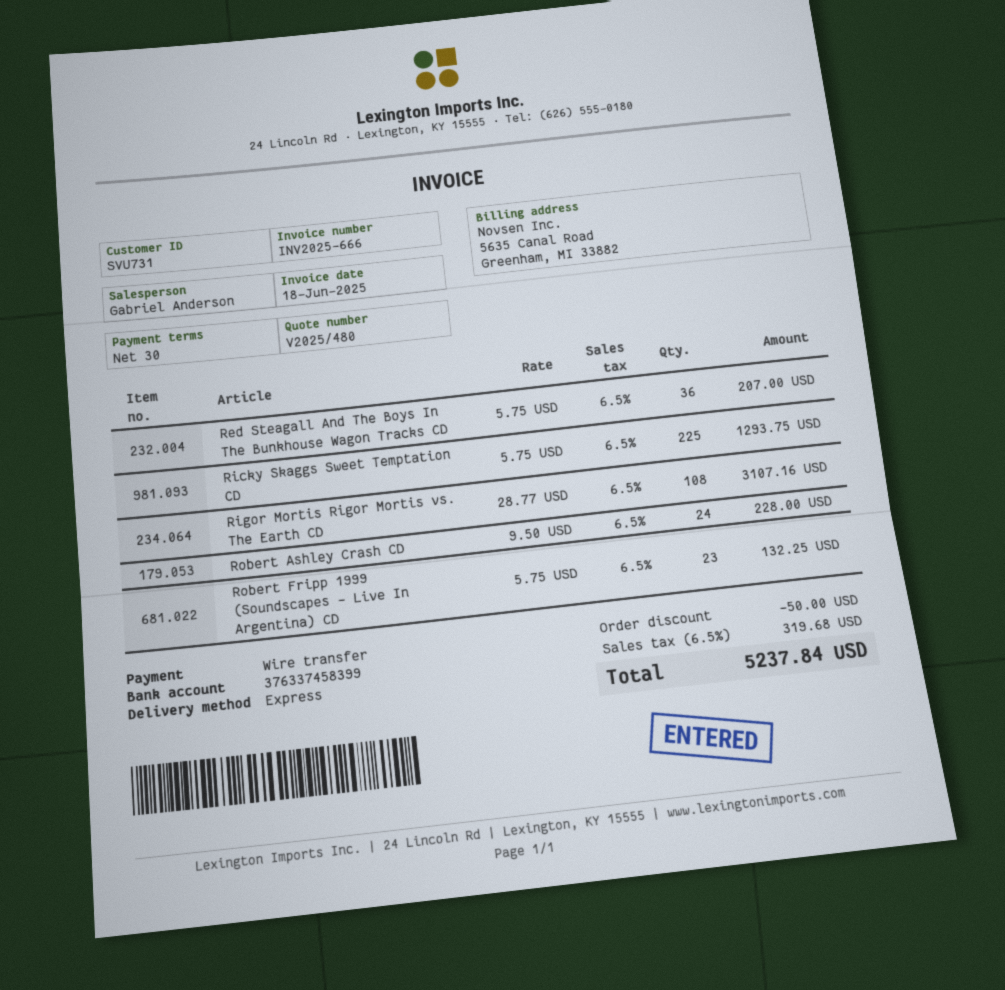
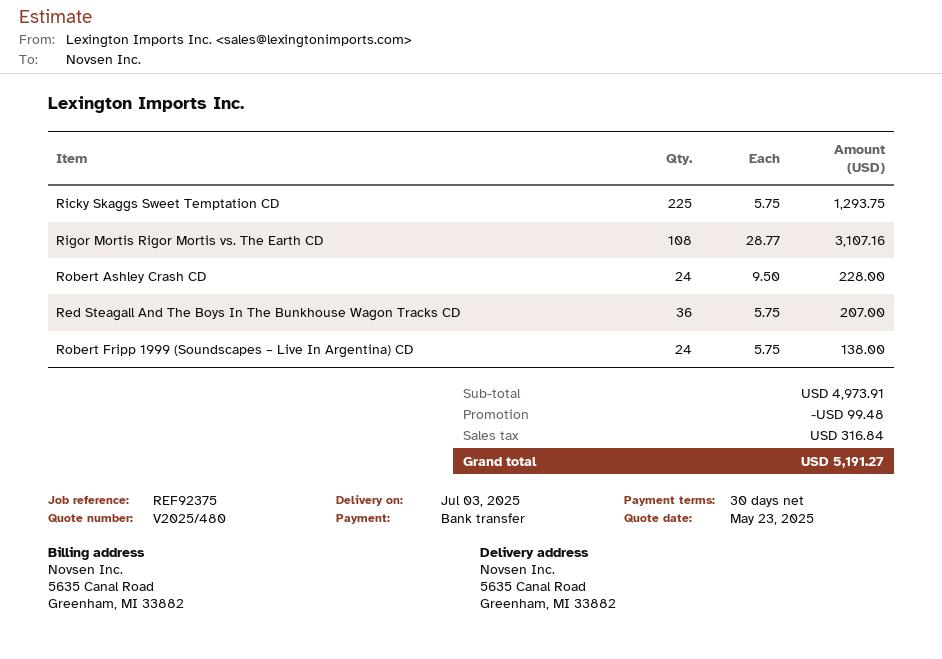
Robert Fripp 1999 (Soundscapes – Live In Argentina) CD: 23 x 5.75 = 132.25 -> 24 x 5.75 = 138.00
discount: 50.00 -> 99.48
tax: 319.68 -> 316.84
total: 5237.84 -> 5191.27

